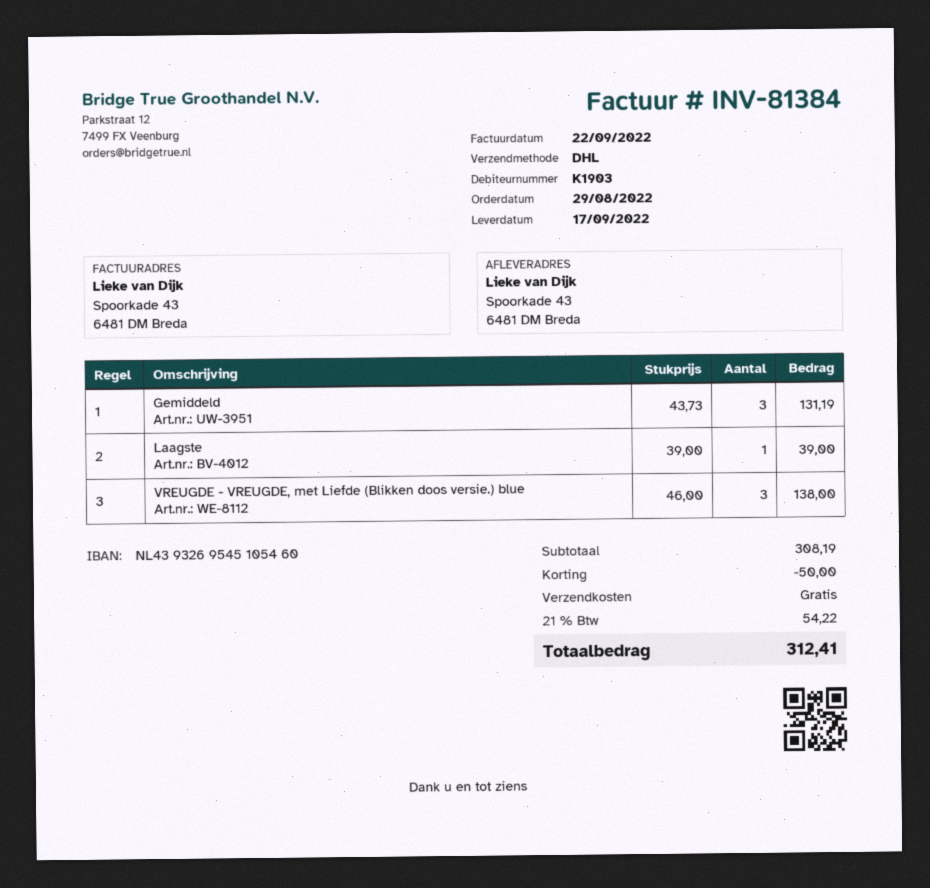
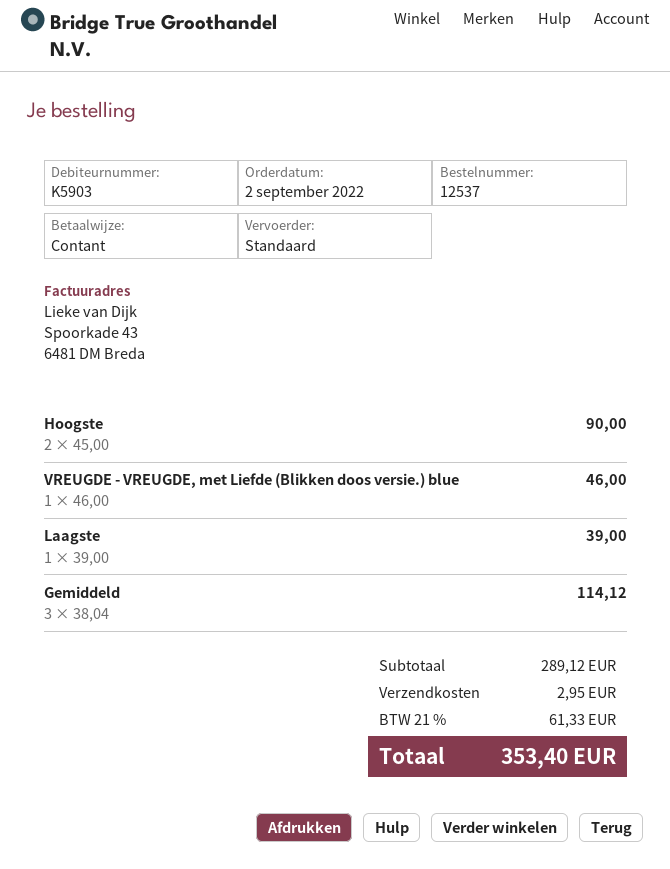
order date: 2022-08-29 -> 2022-09-02
customer number: K1903 -> K5903
shipping method: DHL -> standard
Gemiddeld: 3 x 43.73 = 131.19 -> 3 x 38.04 = 114.12
VREUGDE - VREUGDE, met Liefde (Blikken doos versie.) blue: 3 x 46.00 = 138.00 -> 1 x 46.00 = 46.00
Hoogste: none -> 2 x 45.00 = 90.00
subtotal: 308.19 -> 289.12
discount: 50.00 -> none
shipping: 0.00 -> 2.95
tax: 21% = 54.22 -> 21% = 61.33
total: 312.41 -> 353.40

